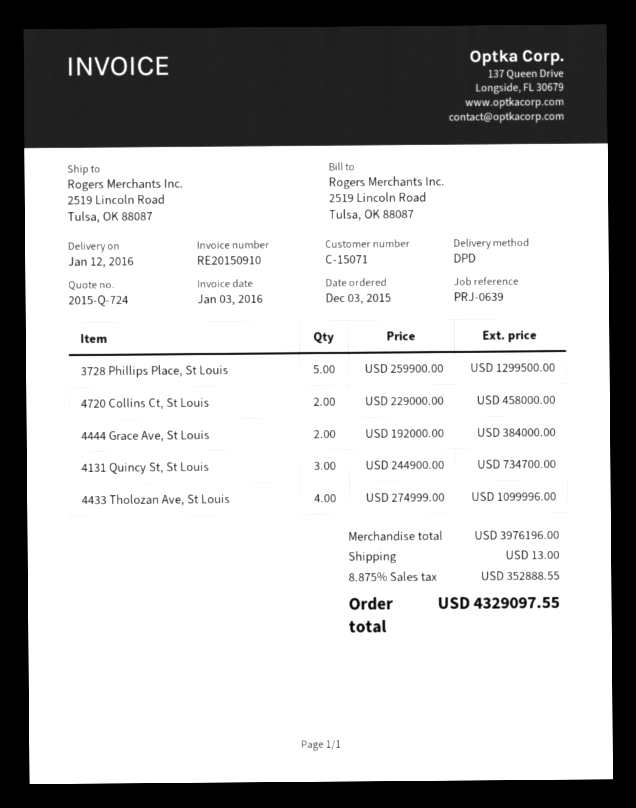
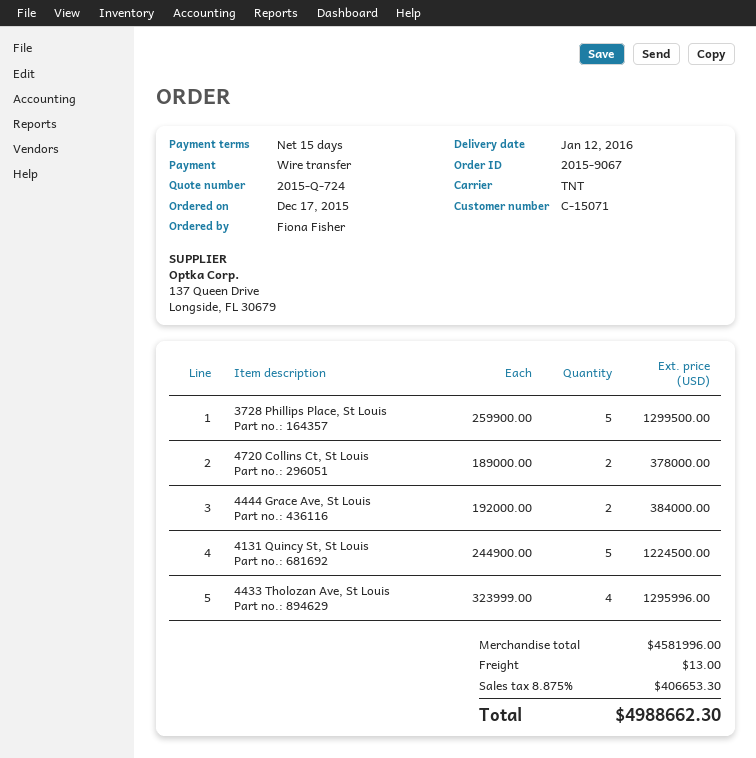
order date: 2015-12-03 -> 2015-12-17
shipping method: DPD -> TNT
4720 Collins Ct, St Louis: 2 x 229000.00 = 458000.00 -> 2 x 189000.00 = 378000.00
4131 Quincy St, St Louis: 3 x 244900.00 = 734700.00 -> 5 x 244900.00 = 1224500.00
4433 Tholozan Ave, St Louis: 4 x 274999.00 = 1099996.00 -> 4 x 323999.00 = 1295996.00
subtotal: 3976196.00 -> 4581996.00
tax: 8.875% = 352888.55 -> 8.875% = 406653.30
total: 4329097.55 -> 4988662.30

